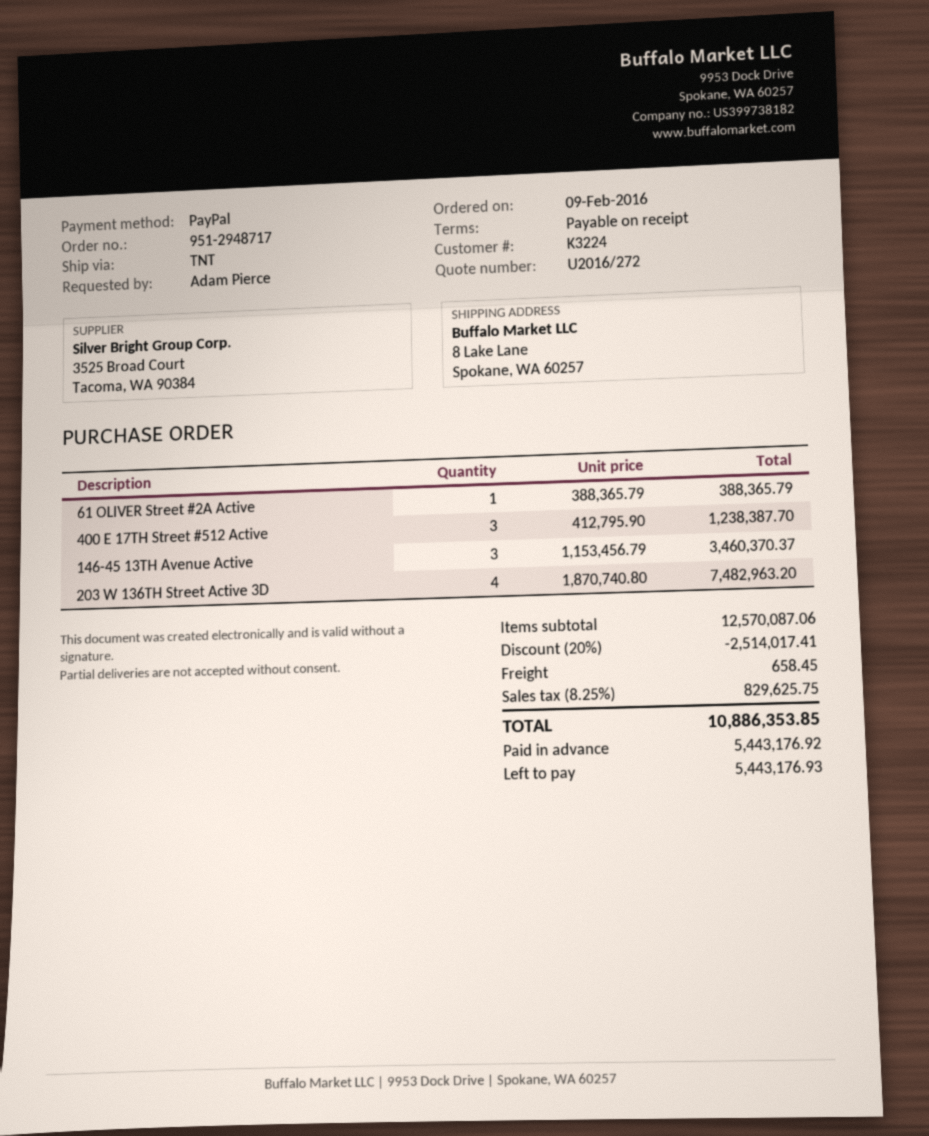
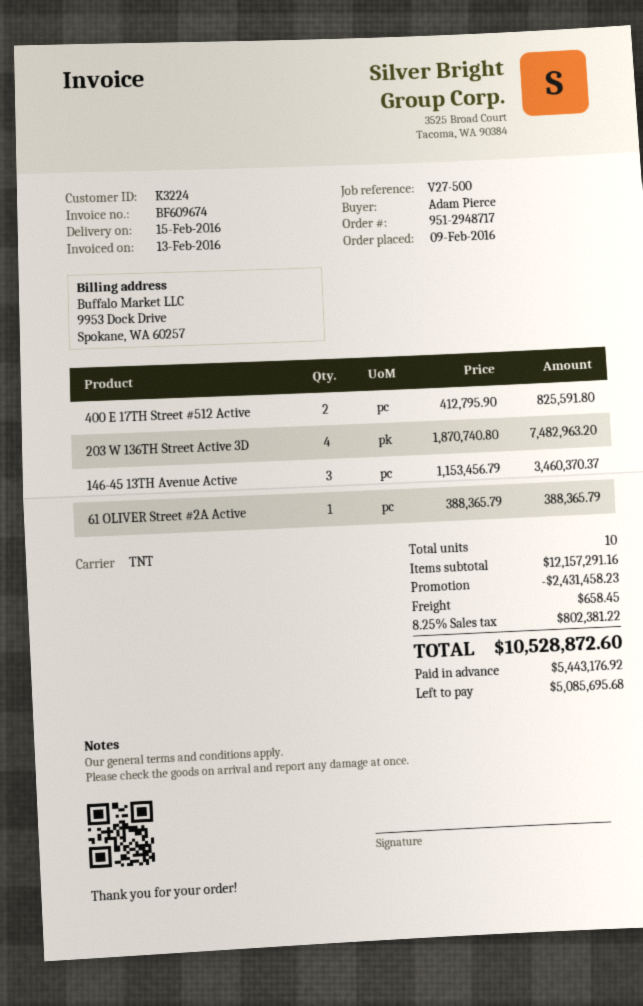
400 E 17TH Street #512 Active: 3 x 412795.90 = 1238387.70 -> 2 x 412795.90 = 825591.80
subtotal: 12570087.06 -> 12157291.16
discount: 2514017.41 -> 2431458.23
tax: 8.25% = 829625.75 -> 8.25% = 802381.22
total: 10886353.85 -> 10528872.60
balance: 5443176.93 -> 5085695.68

